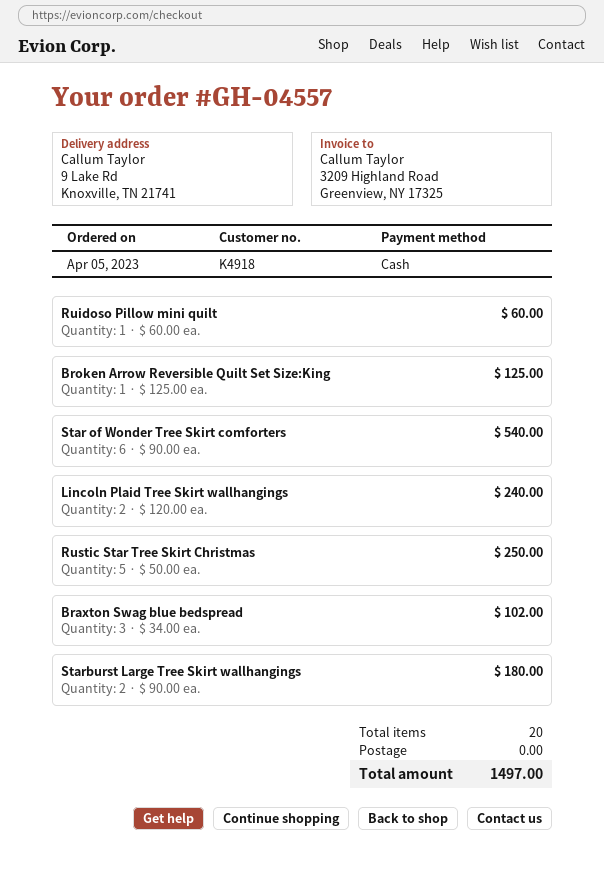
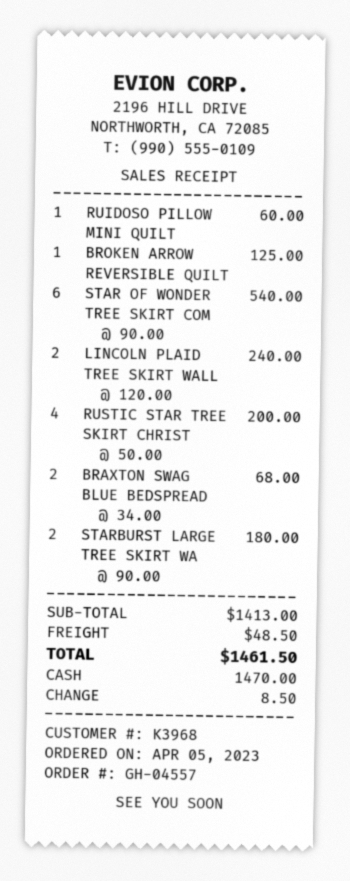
customer number: K4918 -> K3968
Rustic Star Tree Skirt Christmas: 5 x 50.00 = 250.00 -> 4 x 50.00 = 200.00
Braxton Swag blue bedspread: 3 x 34.00 = 102.00 -> 2 x 34.00 = 68.00
shipping: 0.00 -> 48.50
total: 1497.00 -> 1461.50

